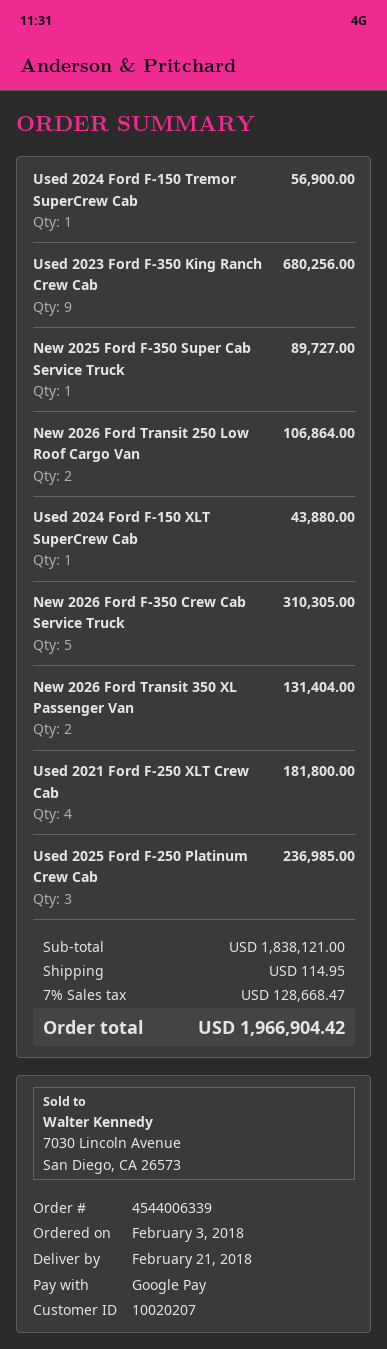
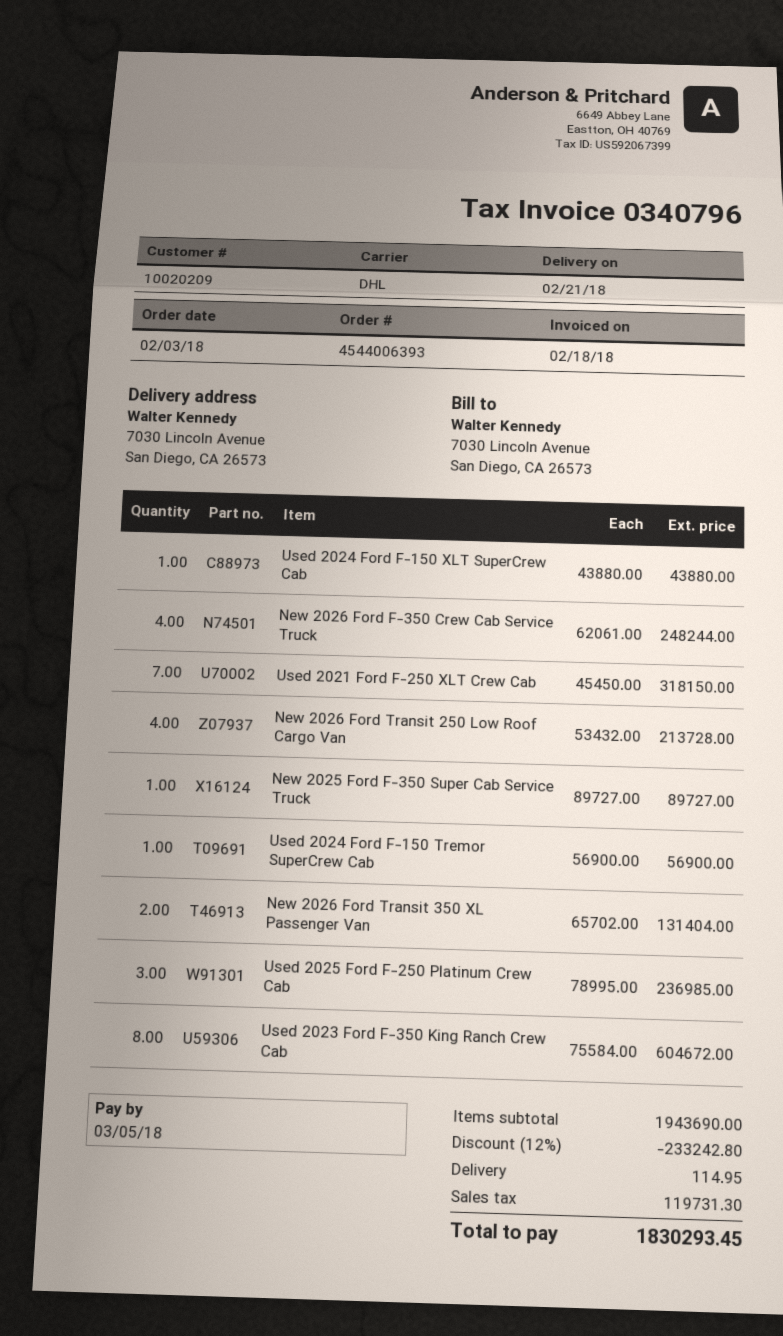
order number: 4544006339 -> 4544006393
customer number: 10020207 -> 10020209
Used 2023 Ford F-350 King Ranch Crew Cab: 9 for 680256.00 -> 8 for 604672.00
New 2026 Ford Transit 250 Low Roof Cargo Van: 2 for 106864.00 -> 4 for 213728.00
New 2026 Ford F-350 Crew Cab Service Truck: 5 for 310305.00 -> 4 for 248244.00
Used 2021 Ford F-250 XLT Crew Cab: 4 for 181800.00 -> 7 for 318150.00
subtotal: 1838121.00 -> 1943690.00
discount: none -> 12% = 233242.80
tax: 128668.47 -> 119731.30
total: 1966904.42 -> 1830293.45

